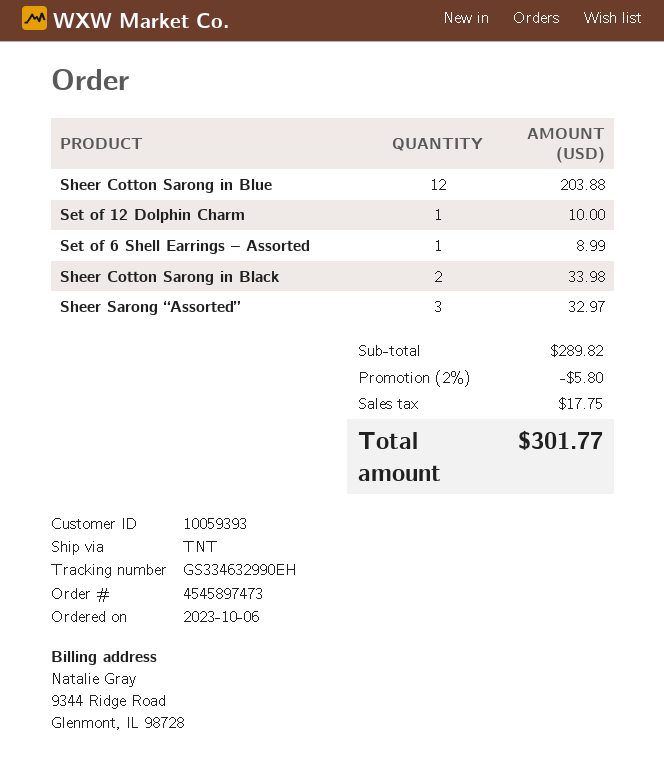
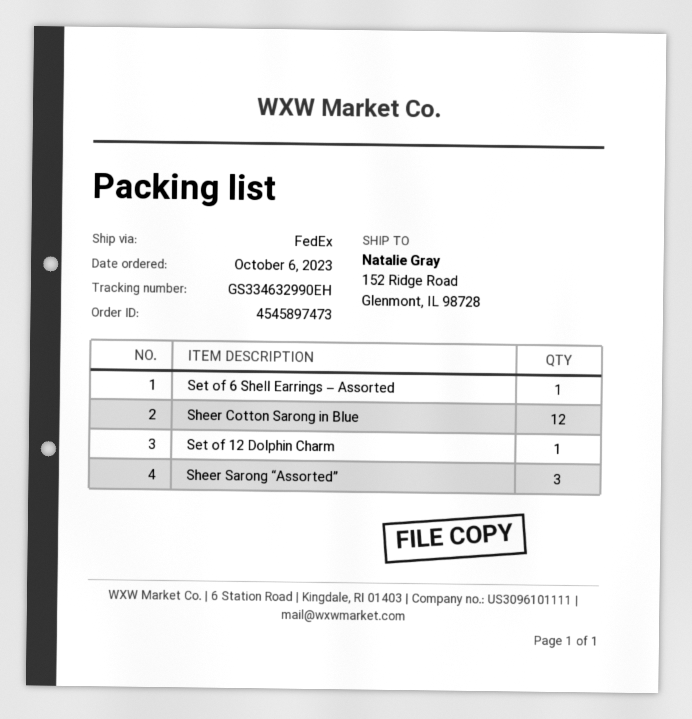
shipping method: TNT -> FedEx
Sheer Cotton Sarong in Black: 2 -> none

